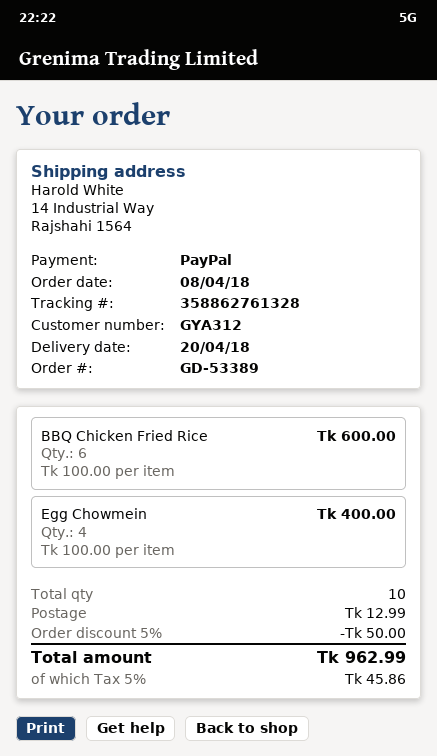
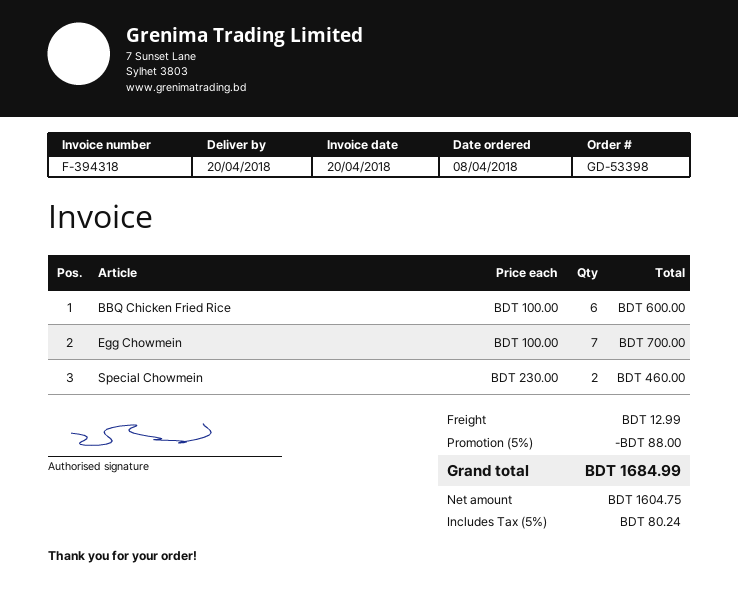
order number: GD-53389 -> GD-53398
Egg Chowmein: 4 x 100.00 = 400.00 -> 7 x 100.00 = 700.00
Special Chowmein: none -> 2 x 230.00 = 460.00
discount: 5% = 50.00 -> 5% = 88.00
tax: 5% = 45.86 -> 5% = 80.24
total: 962.99 -> 1684.99

